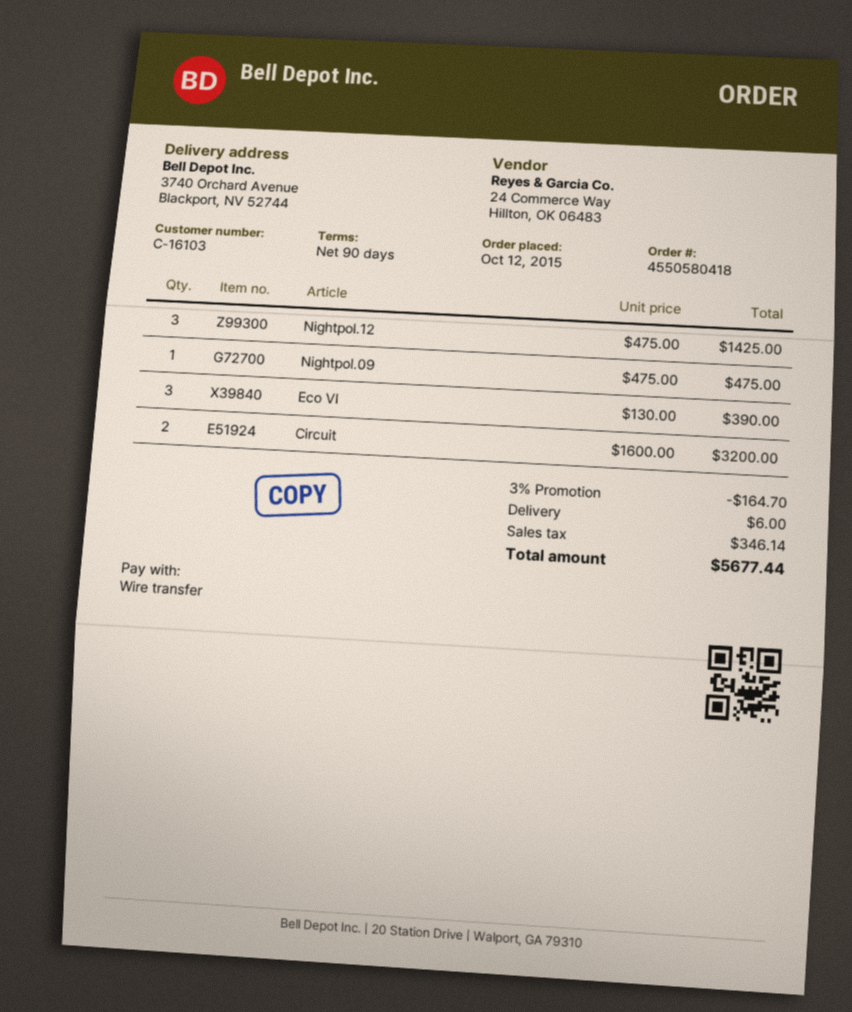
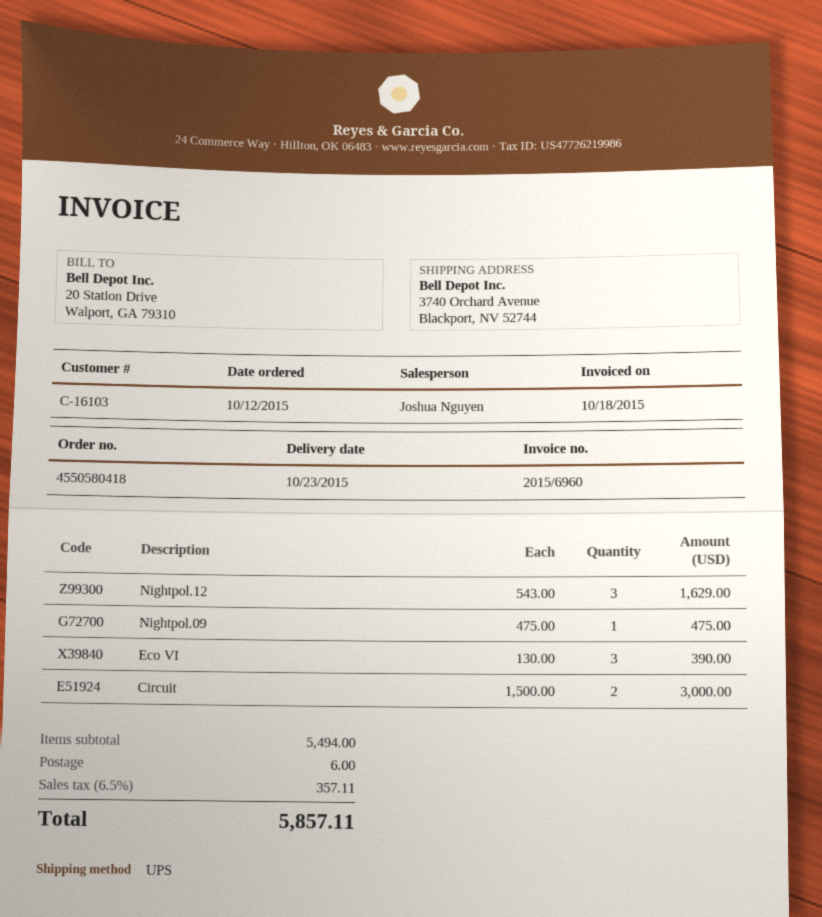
Nightpol.12: 3 x 475.00 = 1425.00 -> 3 x 543.00 = 1629.00
Circuit: 2 x 1600.00 = 3200.00 -> 2 x 1500.00 = 3000.00
discount: 3% = 164.70 -> none
tax: 346.14 -> 357.11
total: 5677.44 -> 5857.11

